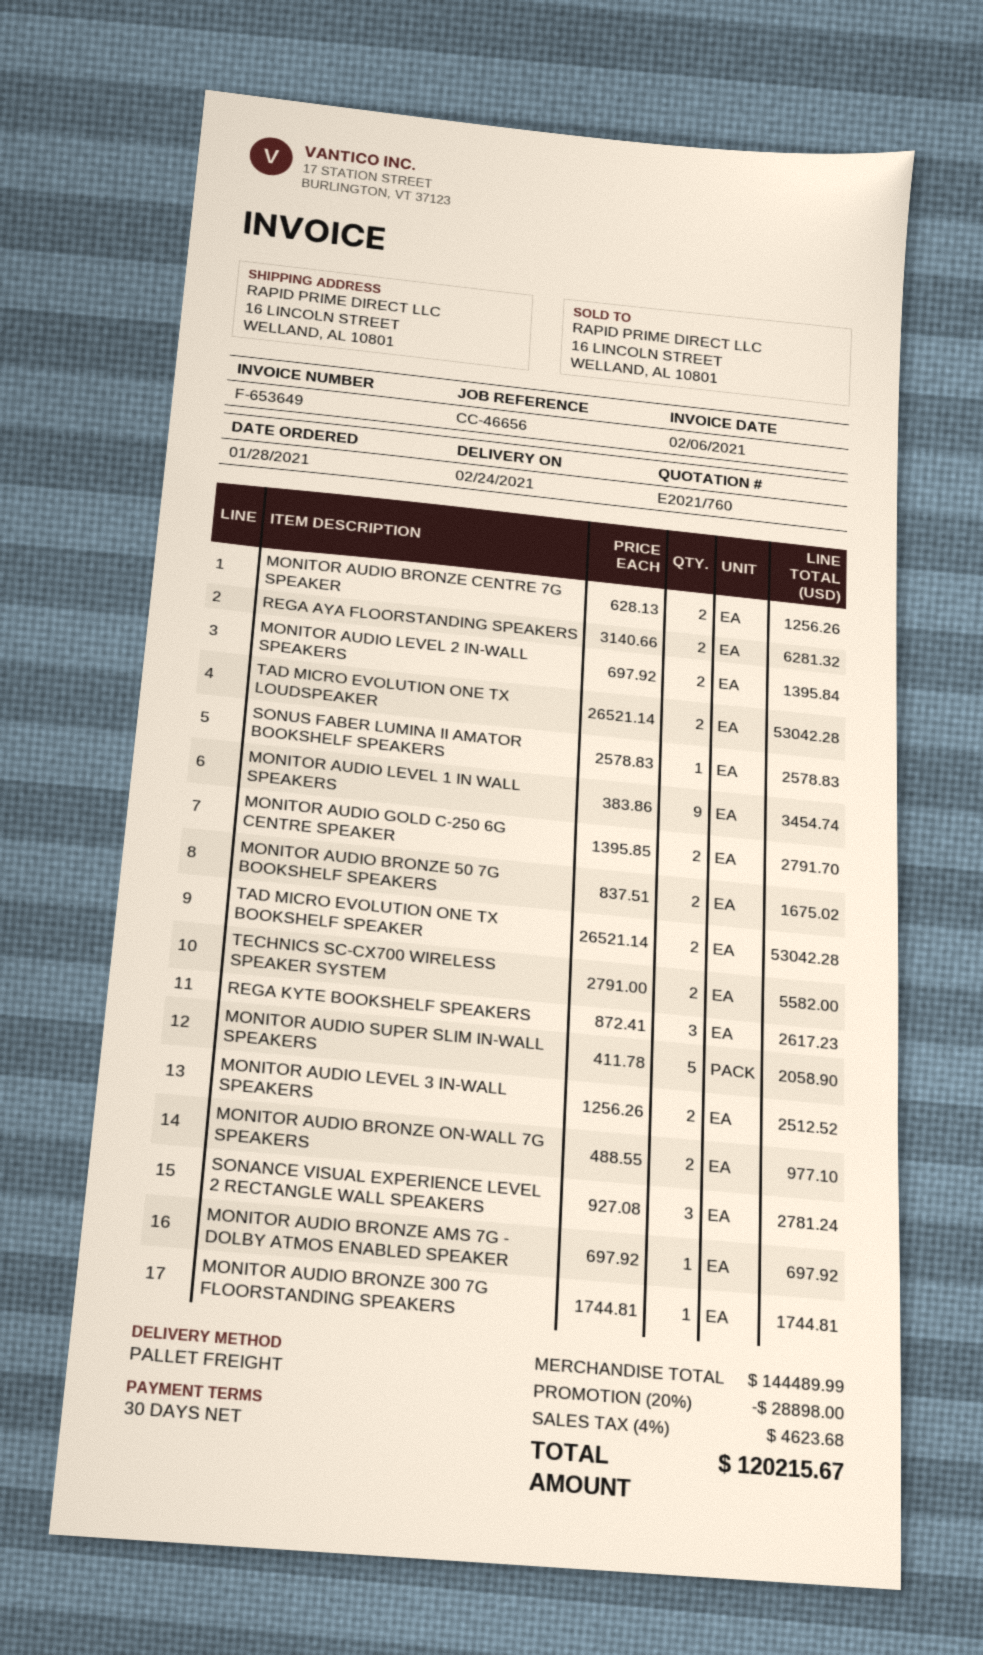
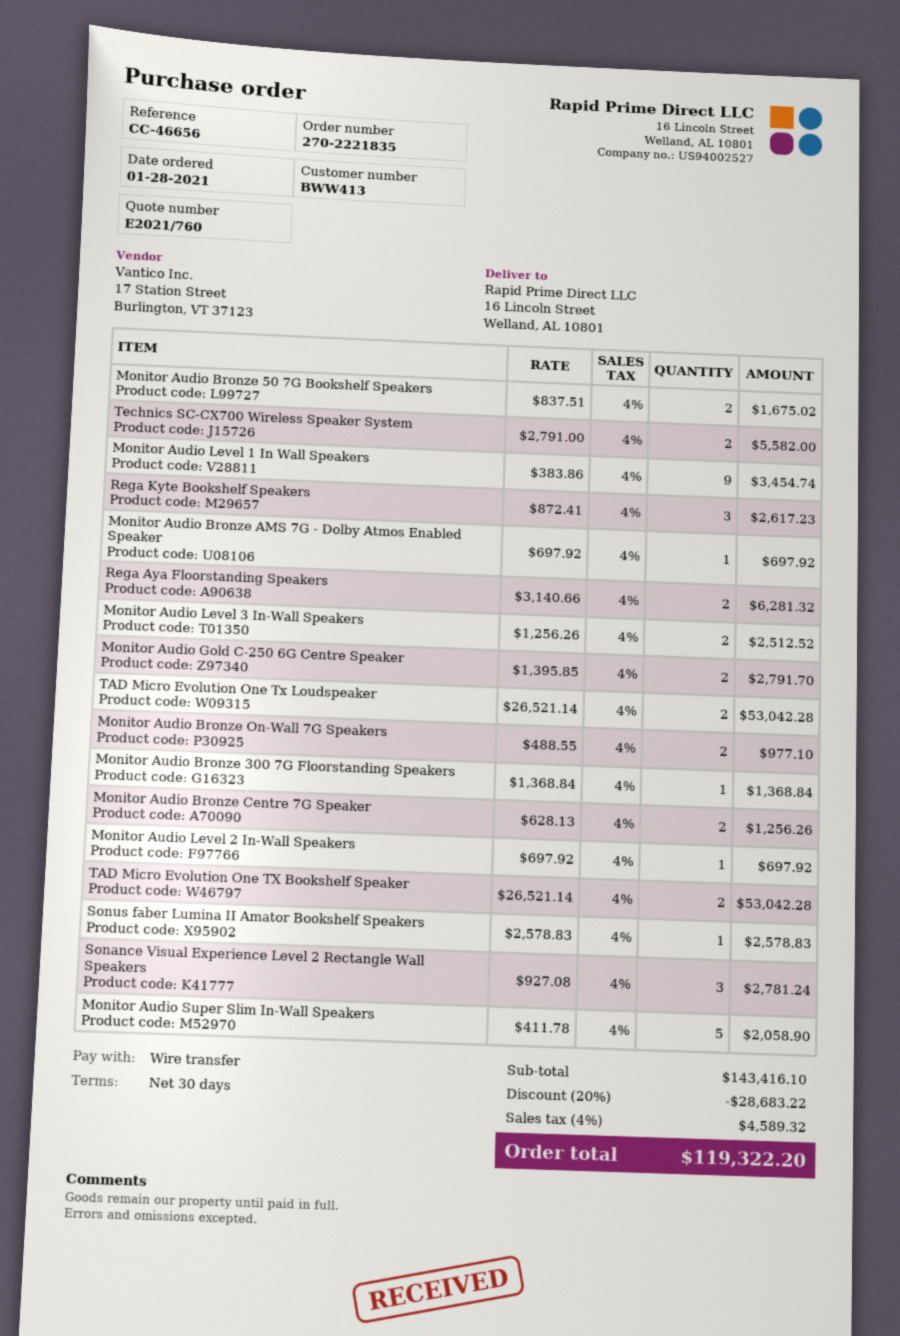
MONITOR AUDIO LEVEL 2 IN-WALL SPEAKERS: 2 x 697.92 = 1395.84 -> 1 x 697.92 = 697.92
MONITOR AUDIO BRONZE 300 7G FLOORSTANDING SPEAKERS: 1 x 1744.81 = 1744.81 -> 1 x 1368.84 = 1368.84
subtotal: 144489.99 -> 143416.10
discount: 20% = 28898.00 -> 20% = 28683.22
tax: 4% = 4623.68 -> 4% = 4589.32
total: 120215.67 -> 119322.20

